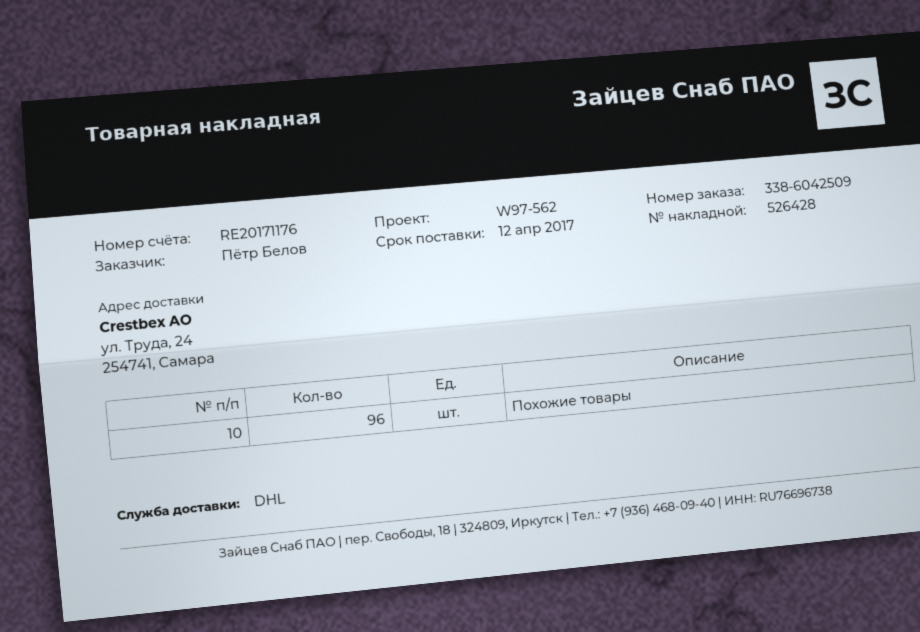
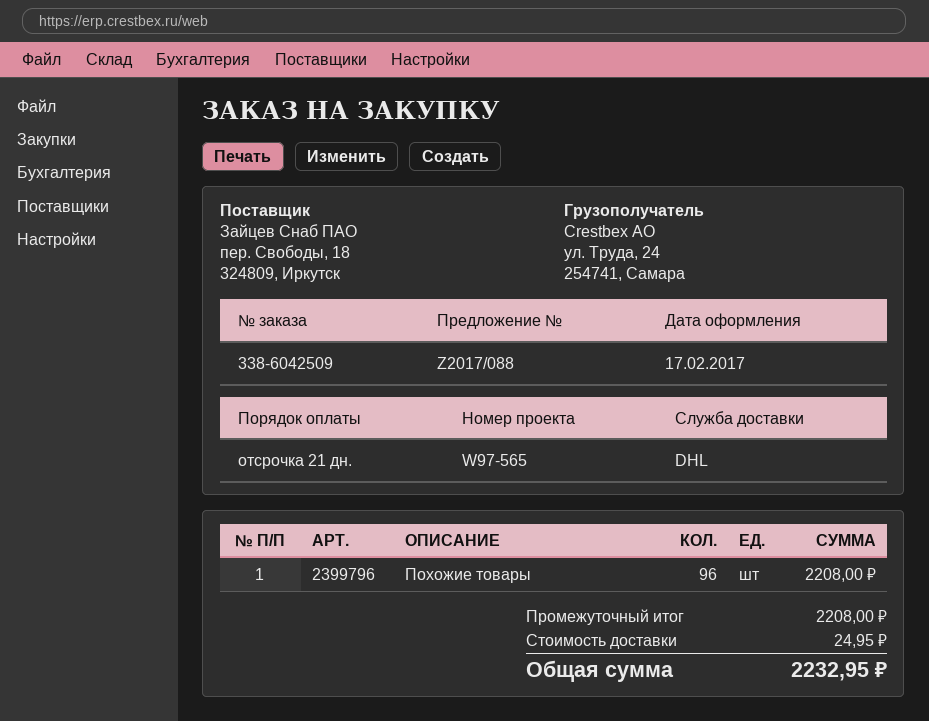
reference: W97-562 -> W97-565

